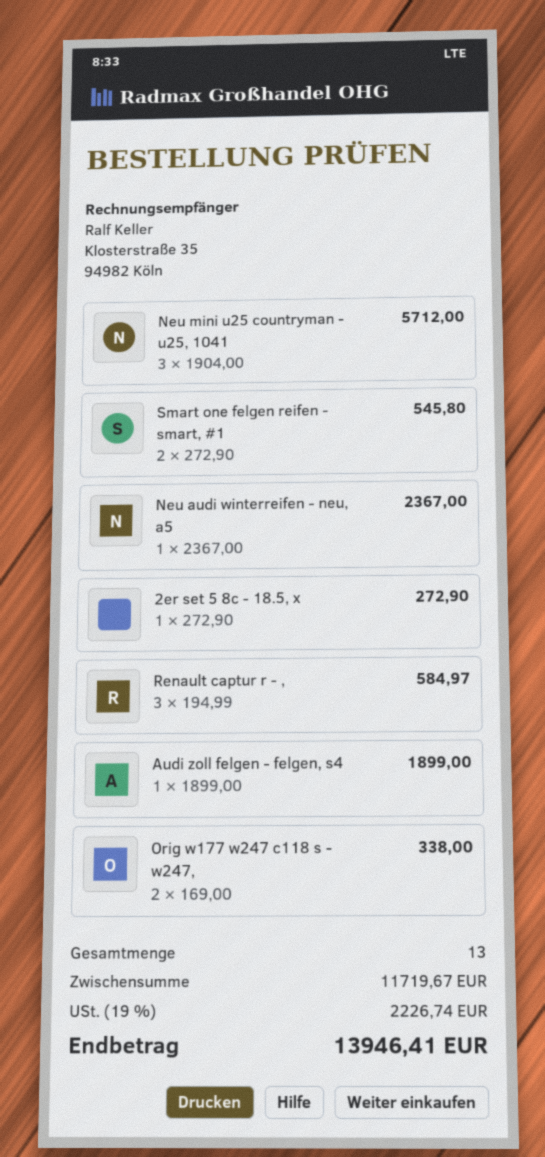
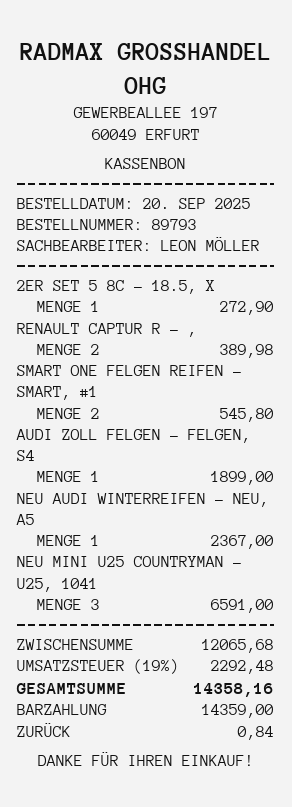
Neu mini u25 countryman - u25, 1041: 3 for 5712.00 -> 3 for 6591.00
Renault captur r - ,: 3 for 584.97 -> 2 for 389.98
Orig w177 w247 c118 s - w247,: 2 for 338.00 -> none
subtotal: 11719.67 -> 12065.68
tax: 19% = 2226.74 -> 19% = 2292.48
total: 13946.41 -> 14358.16

